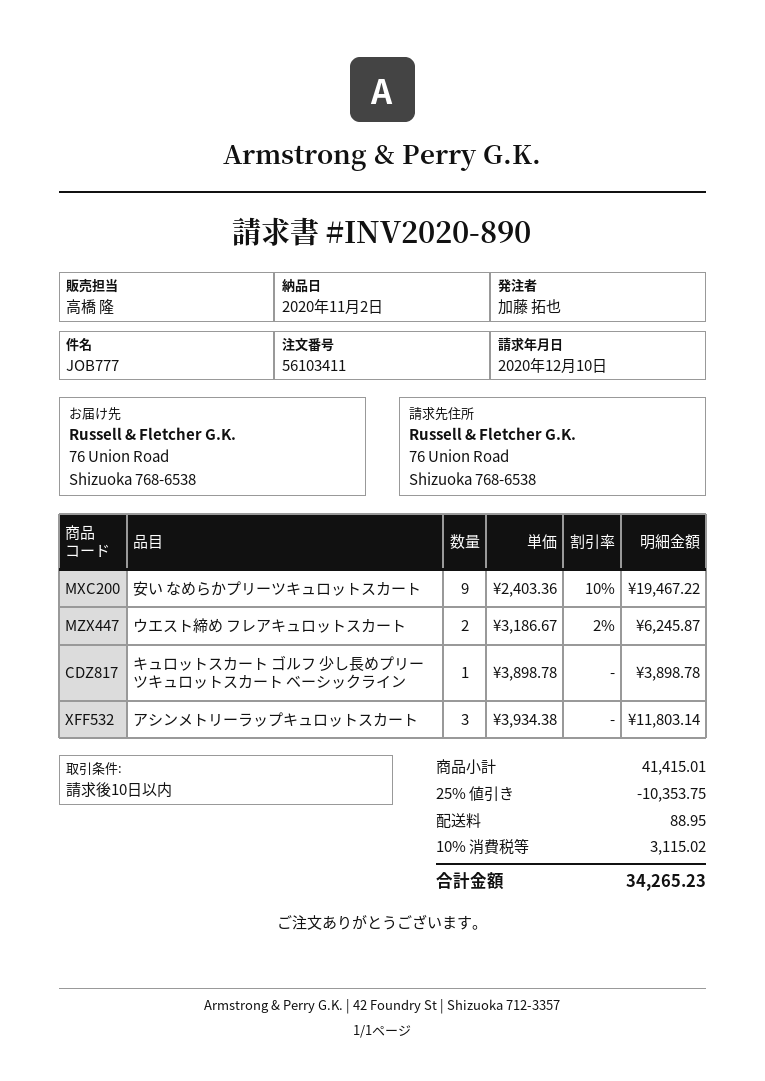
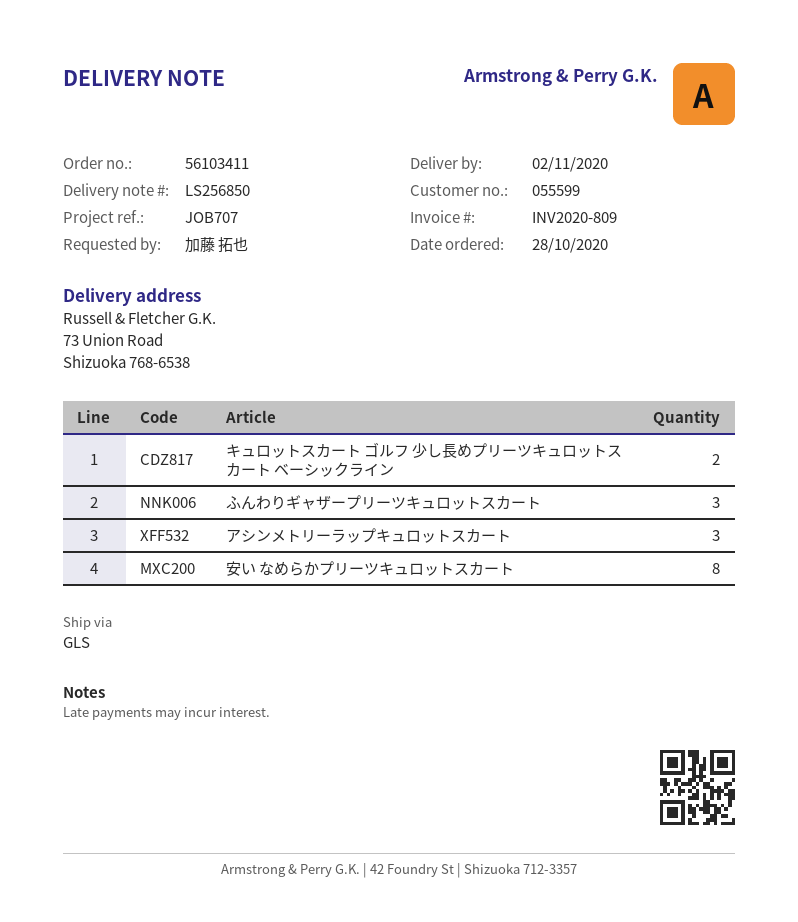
invoice number: INV2020-890 -> INV2020-809
reference: JOB777 -> JOB707
ship to: 76 Union Road, Shizuoka 768-6538 -> 73 Union Road, Shizuoka 768-6538
安い なめらかプリーツキュロットスカート: 9 -> 8
ウエスト締め フレアキュロットスカート: 2 -> none
キュロットスカート ゴルフ 少し長めプリーツキュロットスカート ベーシックライン: 1 -> 2
ふんわりギャザープリーツキュロットスカート: none -> 3

